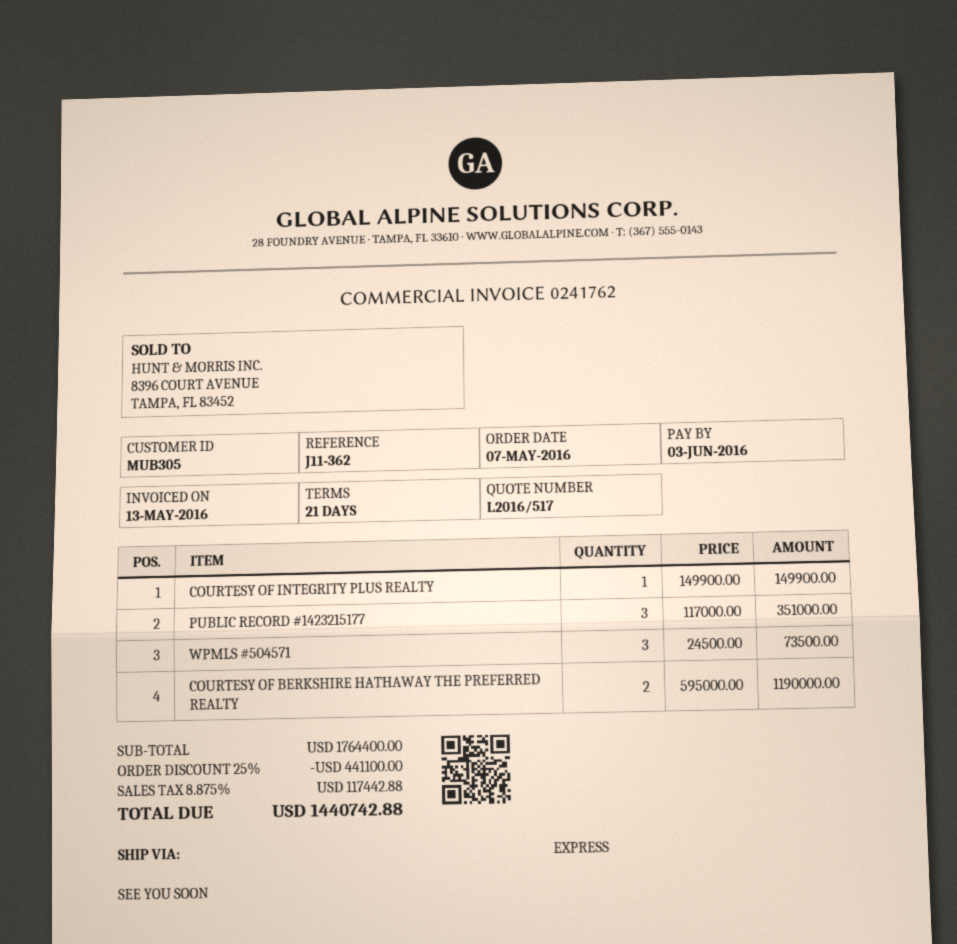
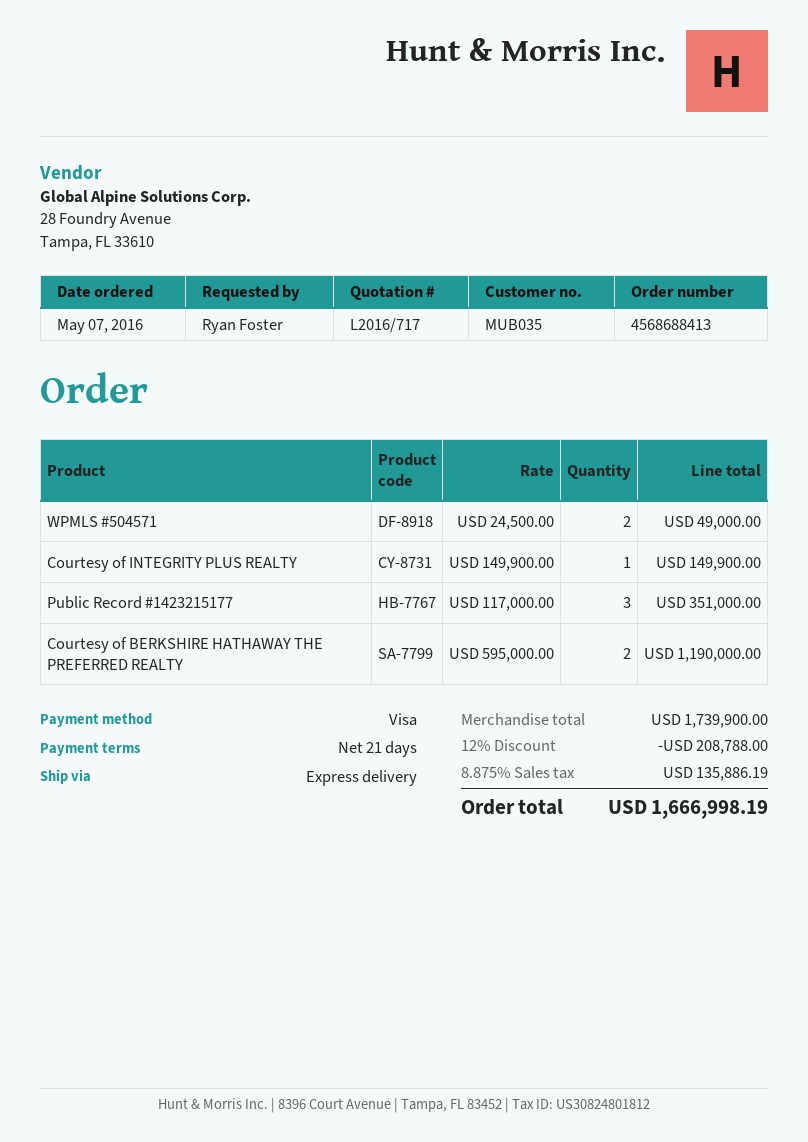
quote number: L2016/517 -> L2016/717
customer number: MUB305 -> MUB035
WPMLS #504571: 3 x 24500.00 = 73500.00 -> 2 x 24500.00 = 49000.00
subtotal: 1764400.00 -> 1739900.00
discount: 25% = 441100.00 -> 12% = 208788.00
tax: 8.875% = 117442.88 -> 8.875% = 135886.19
total: 1440742.88 -> 1666998.19

